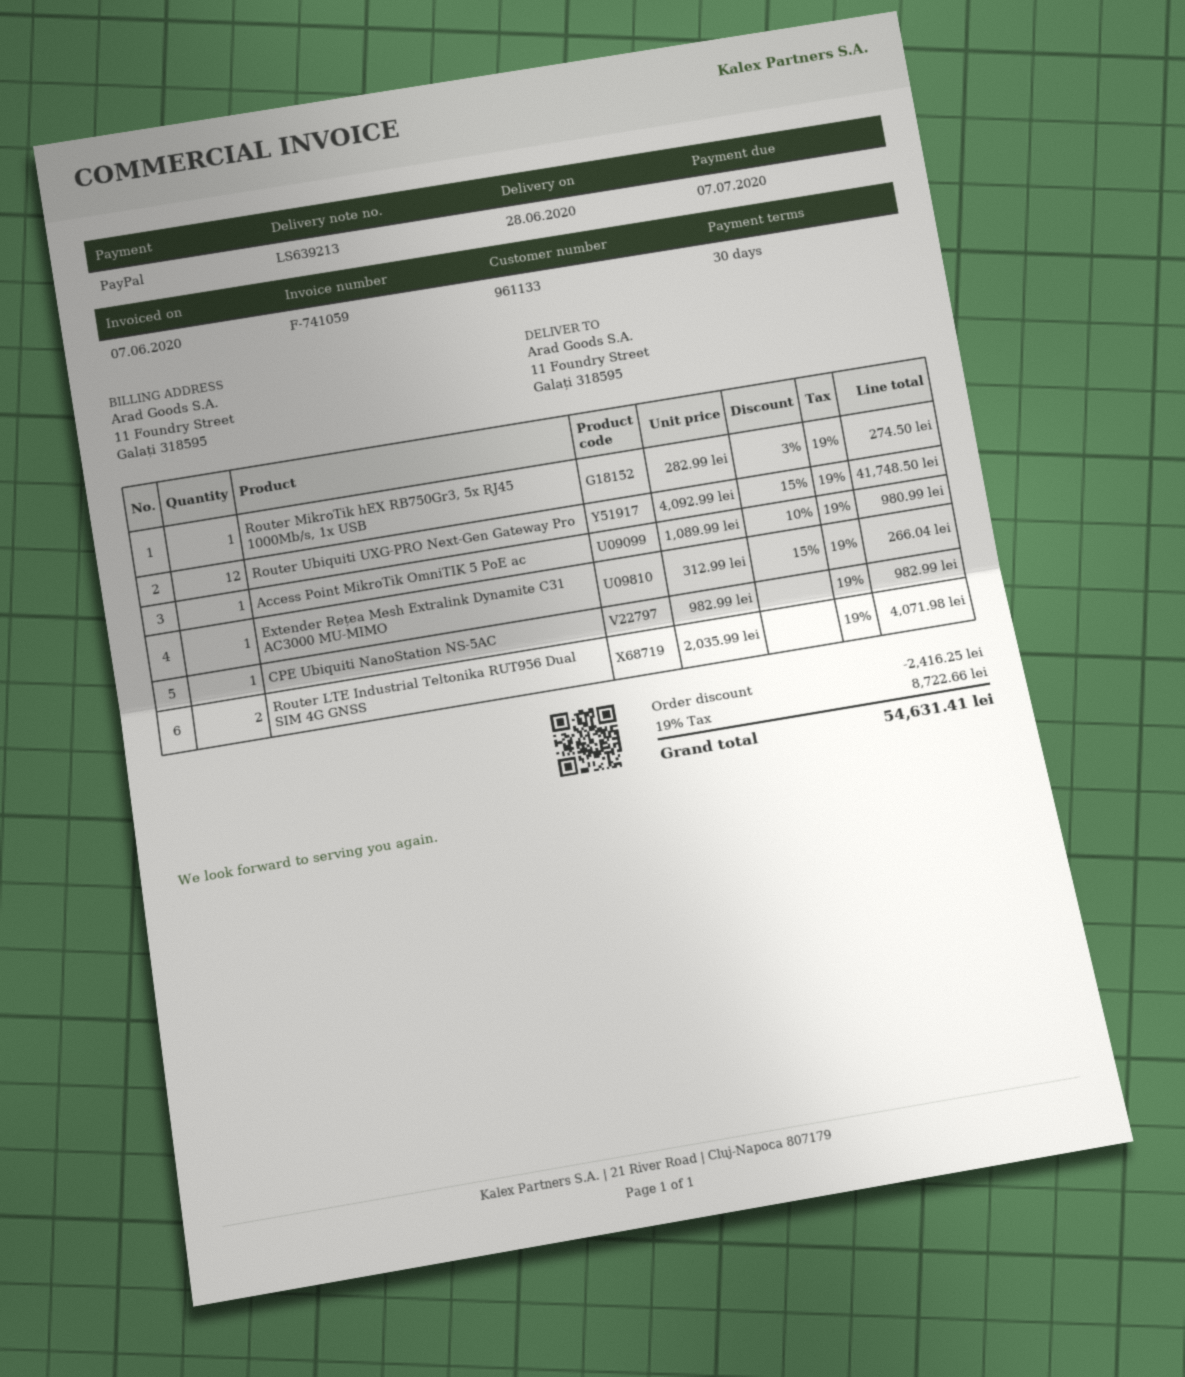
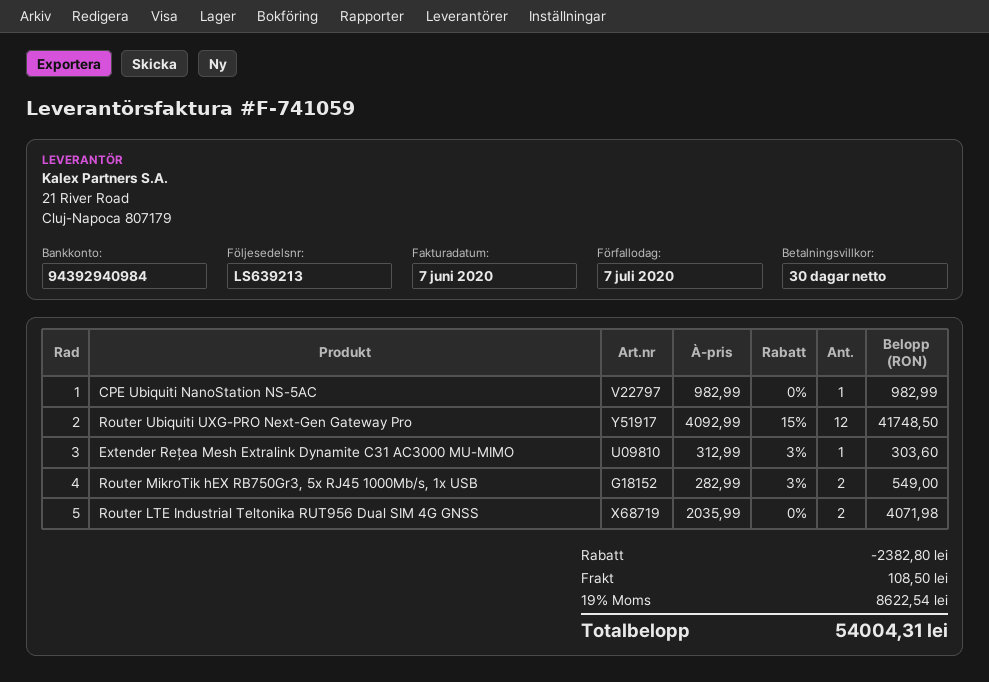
Router MikroTik hEX RB750Gr3, 5x RJ45 1000Mb/s, 1x USB: 1 x 282.99 - 3% = 274.50 -> 2 x 282.99 - 3% = 549.00
Access Point MikroTik OmniTIK 5 PoE ac: 1 x 1089.99 - 10% = 980.99 -> none
Extender Rețea Mesh Extralink Dynamite C31 AC3000 MU-MIMO: 1 x 312.99 - 15% = 266.04 -> 1 x 312.99 - 3% = 303.60
discount: 2416.25 -> 2382.80
shipping: none -> 108.50
tax: 19% = 8722.66 -> 19% = 8622.54
total: 54631.41 -> 54004.31

